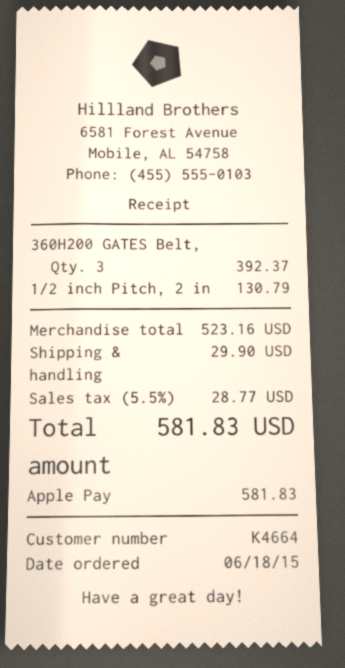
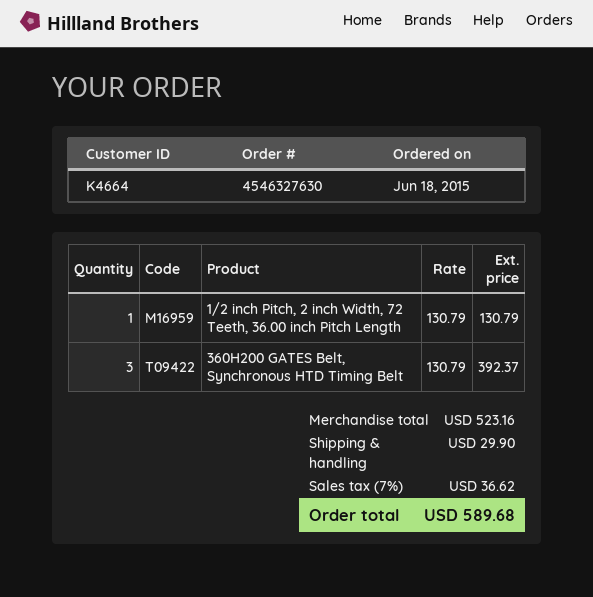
tax: 5.5% = 28.77 -> 7% = 36.62
total: 581.83 -> 589.68

